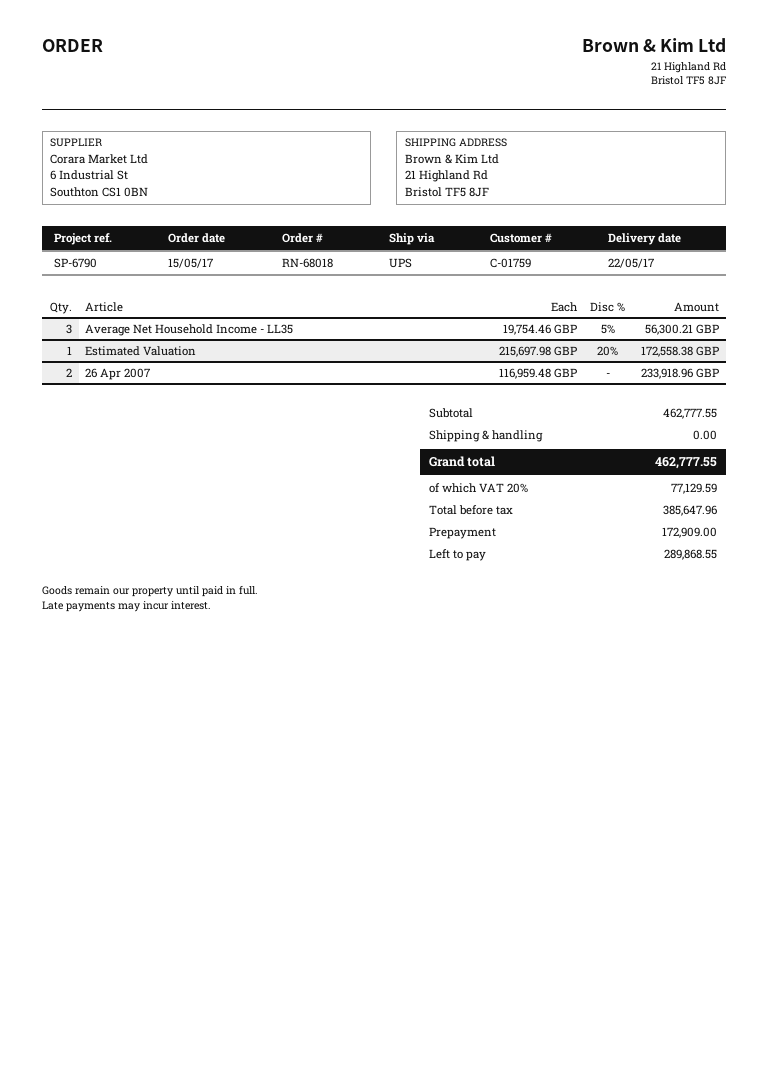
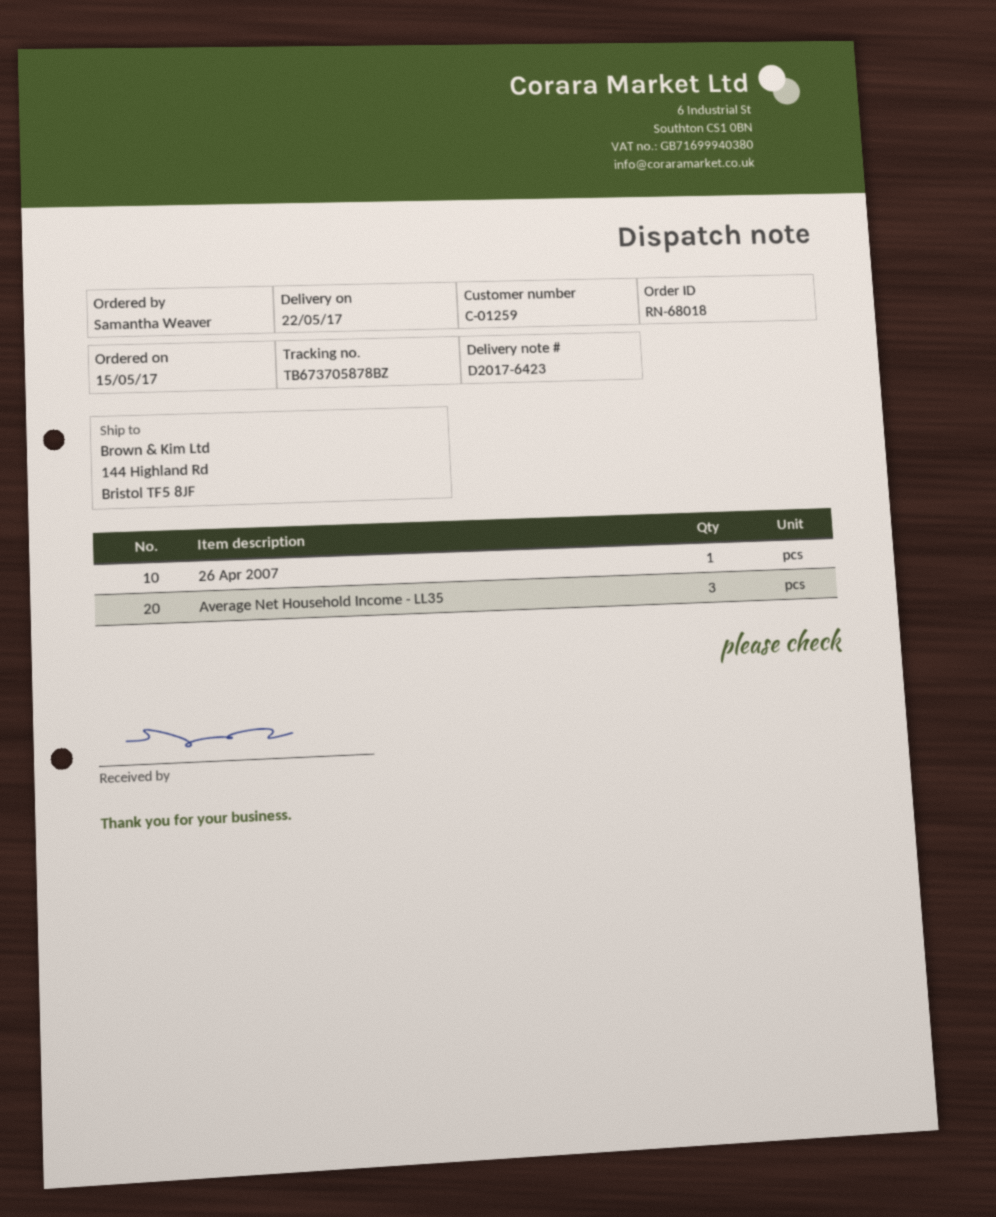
customer number: C-01759 -> C-01259
ship to: 21 Highland Rd, Bristol TF5 8JF -> 144 Highland Rd, Bristol TF5 8JF
Estimated Valuation: 1 -> none
26 Apr 2007: 2 -> 1

